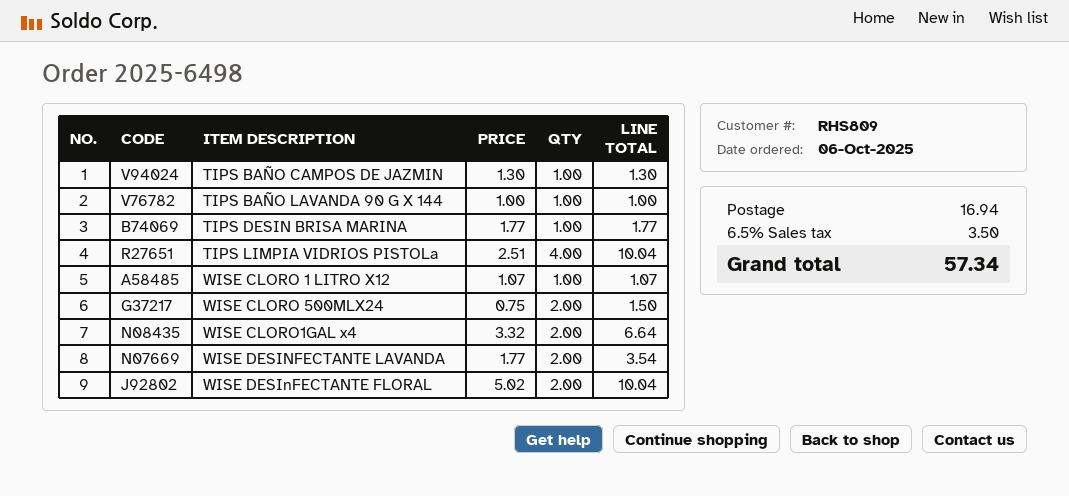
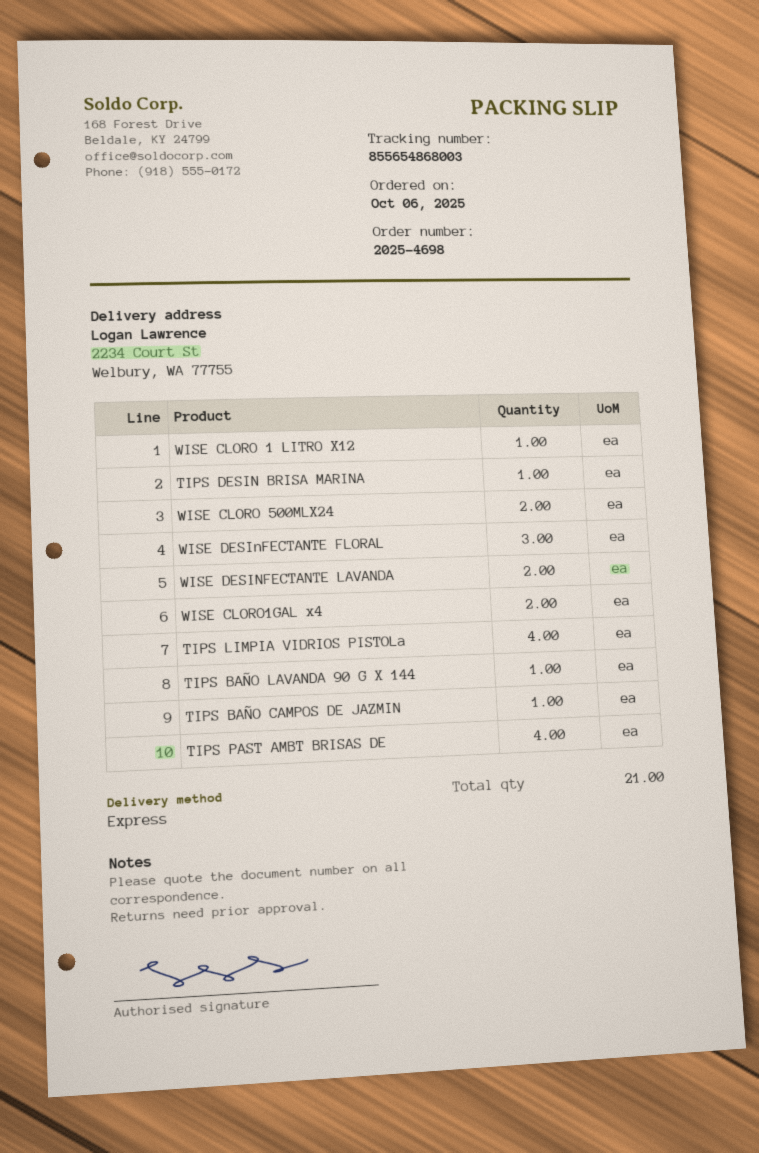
order number: 2025-6498 -> 2025-4698
WISE DESInFECTANTE FLORAL: 2 -> 3
TIPS PAST AMBT BRISAS DE: none -> 4

